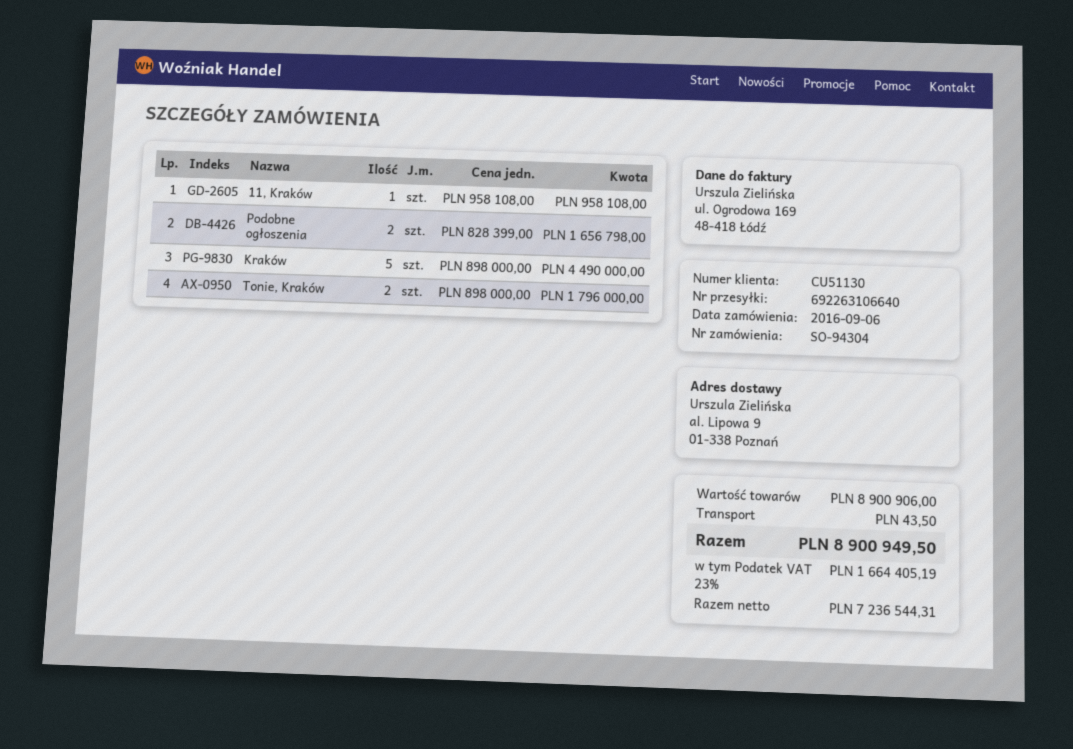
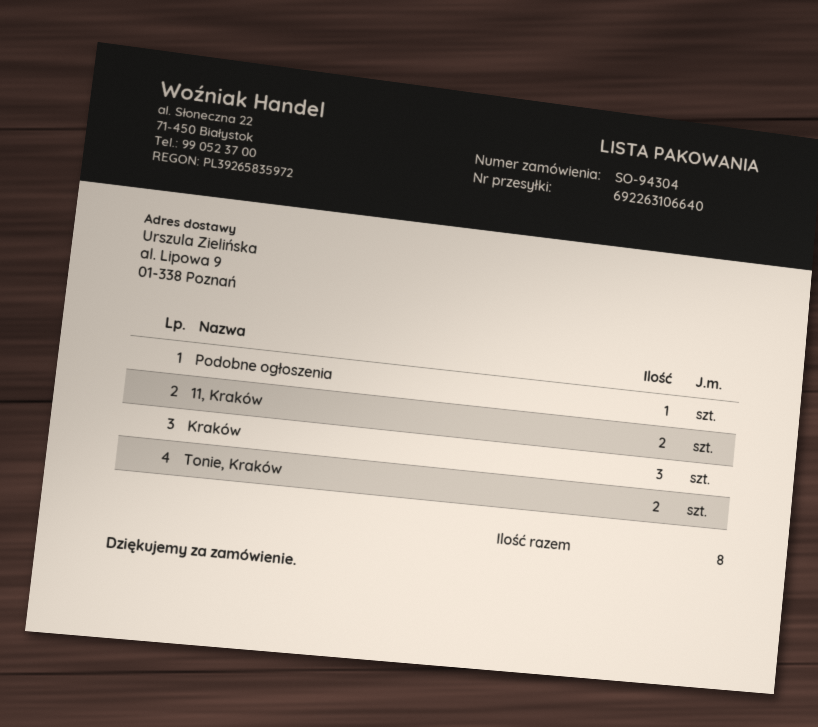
11, Kraków: 1 -> 2
Podobne ogłoszenia: 2 -> 1
Kraków: 5 -> 3

